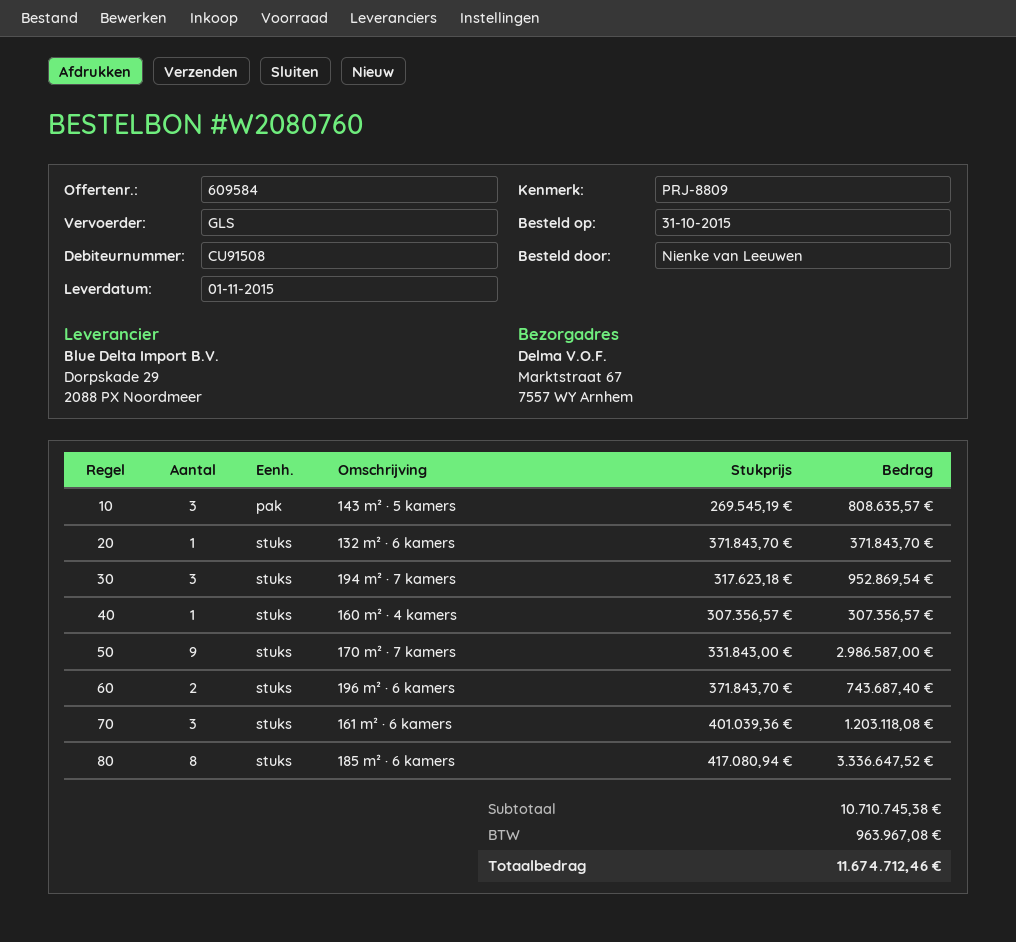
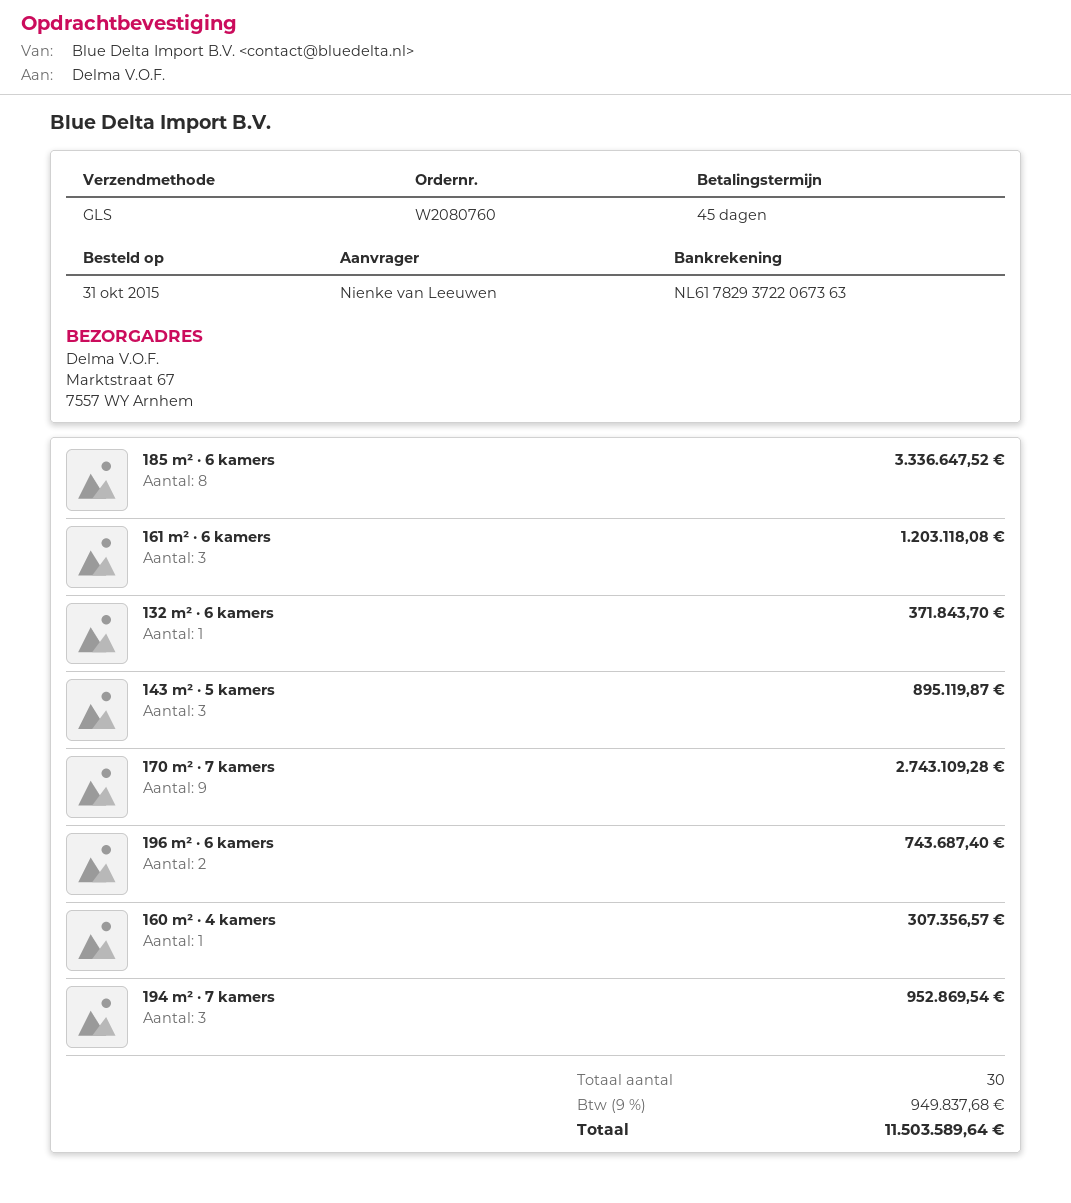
143 m² · 5 kamers: 3 for 808635.57 -> 3 for 895119.87
170 m² · 7 kamers: 9 for 2986587.00 -> 9 for 2743109.28
tax: 963967.08 -> 949837.68
total: 11674712.46 -> 11503589.64

